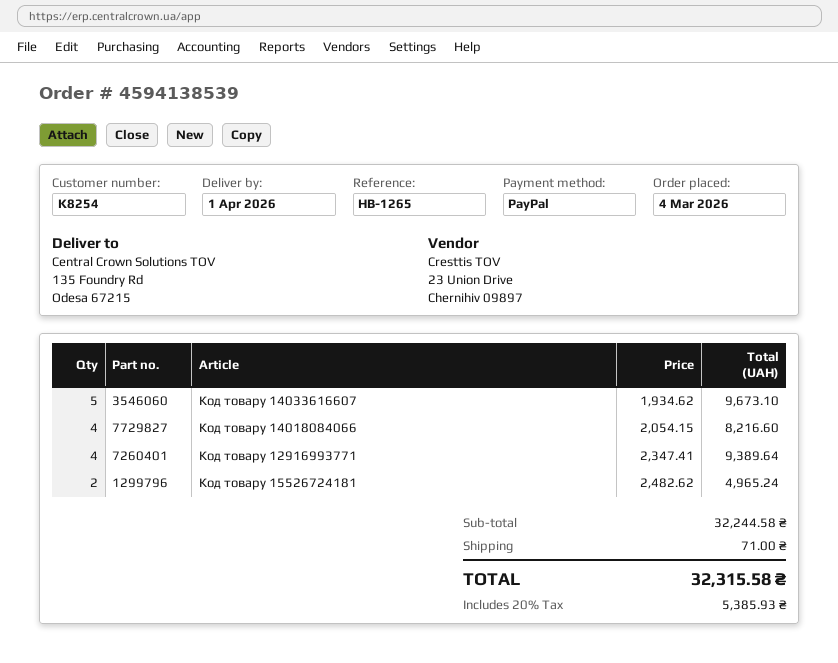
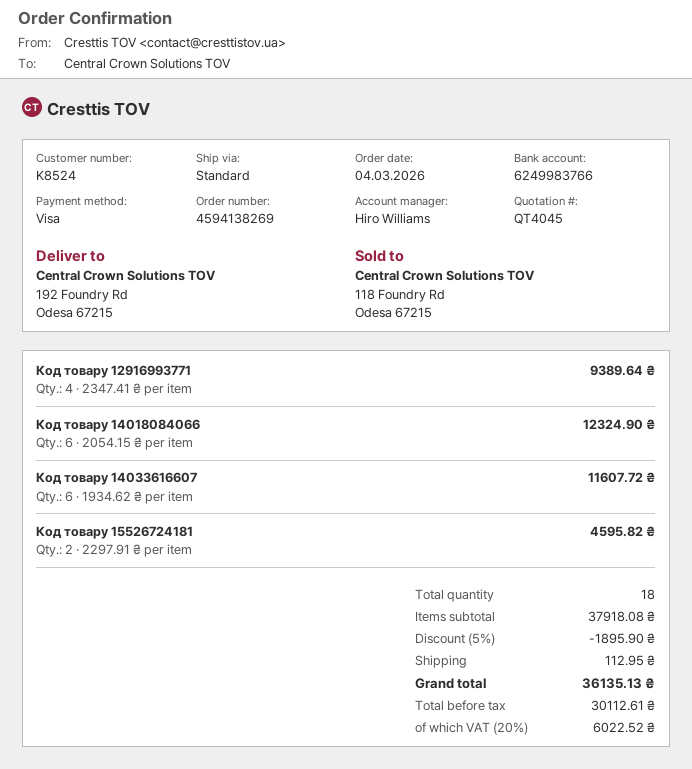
order number: 4594138539 -> 4594138269
customer number: K8254 -> K8524
payment method: PayPal -> Visa
ship to: 135 Foundry Rd, Odesa 67215 -> 192 Foundry Rd, Odesa 67215
Код товару 14033616607: 5 x 1934.62 = 9673.10 -> 6 x 1934.62 = 11607.72
Код товару 14018084066: 4 x 2054.15 = 8216.60 -> 6 x 2054.15 = 12324.90
Код товару 15526724181: 2 x 2482.62 = 4965.24 -> 2 x 2297.91 = 4595.82
subtotal: 32244.58 -> 37918.08
discount: none -> 5% = 1895.90
shipping: 71.00 -> 112.95
tax: 20% = 5385.93 -> 20% = 6022.52
total: 32315.58 -> 36135.13

